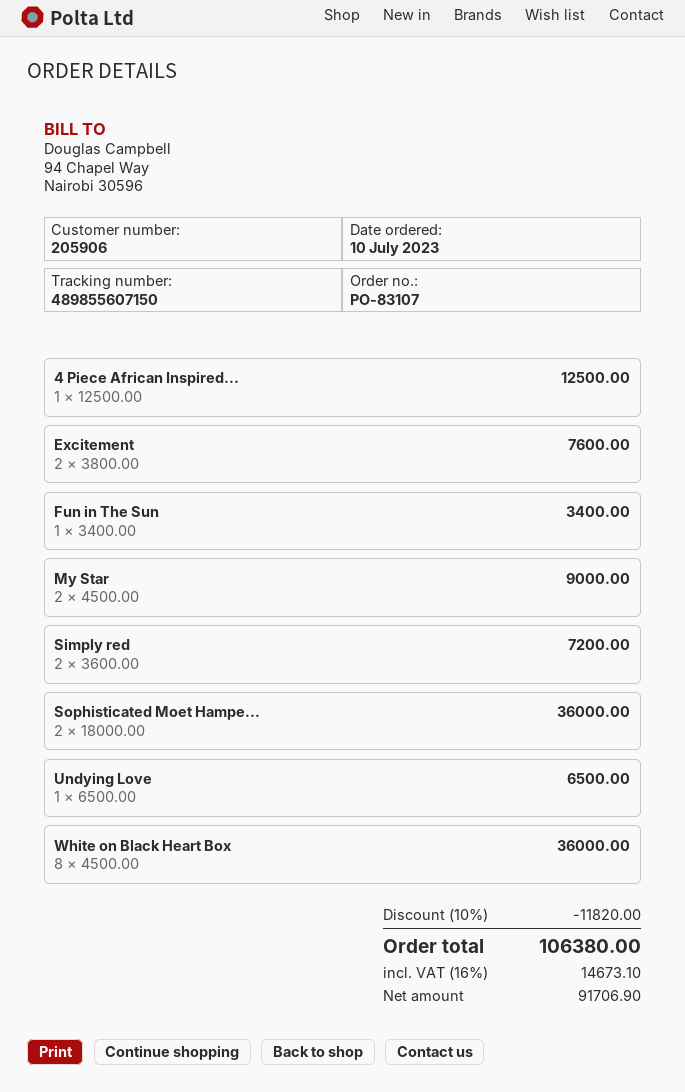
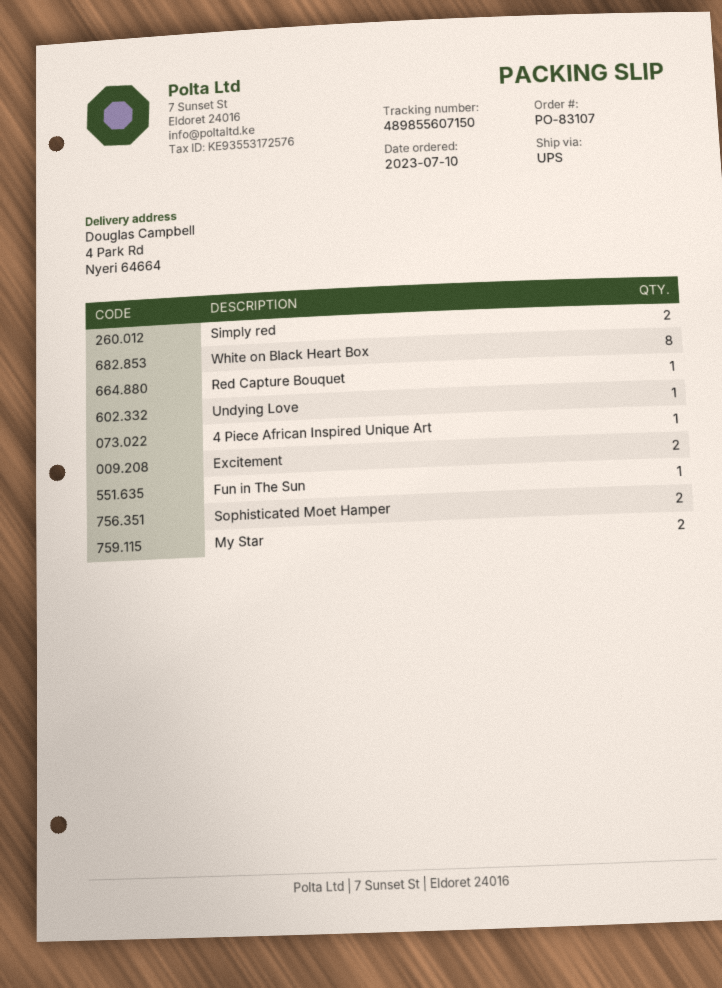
Red Capture Bouquet: none -> 1

